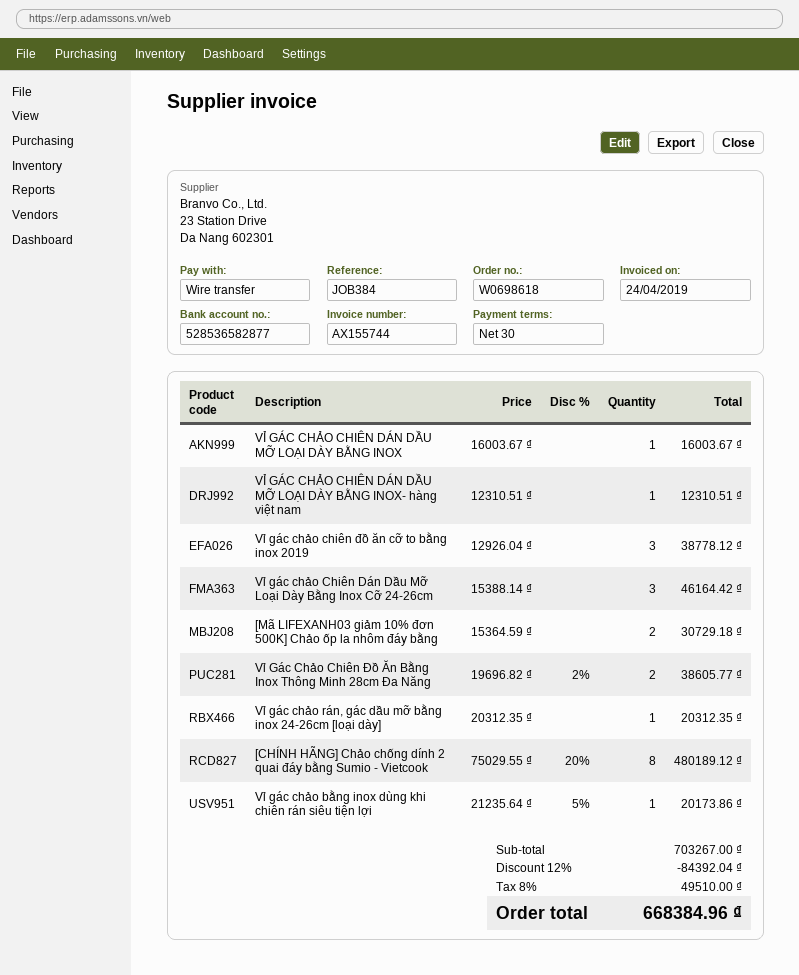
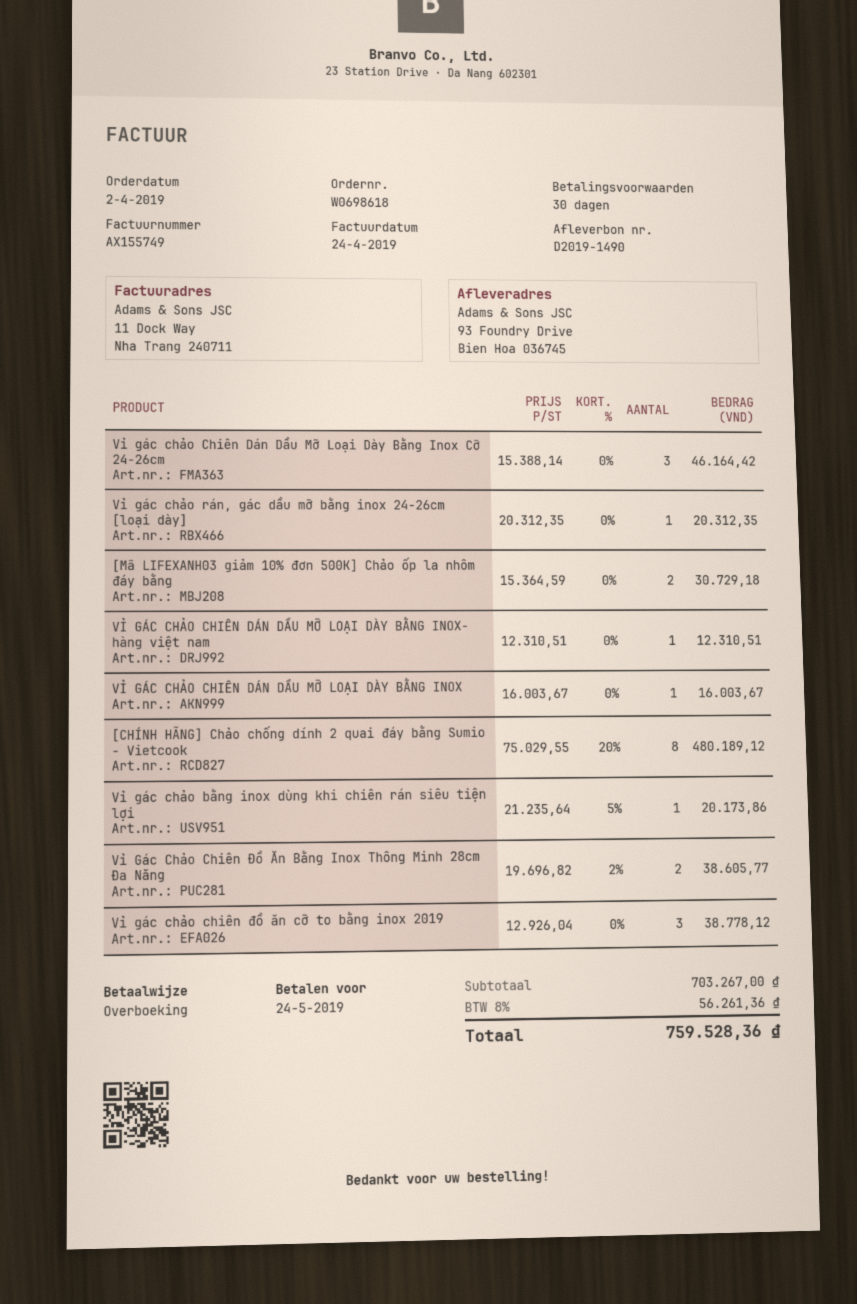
invoice number: AX155744 -> AX155749
discount: 12% = 84392.04 -> none
tax: 8% = 49510.00 -> 8% = 56261.36
total: 668384.96 -> 759528.36

